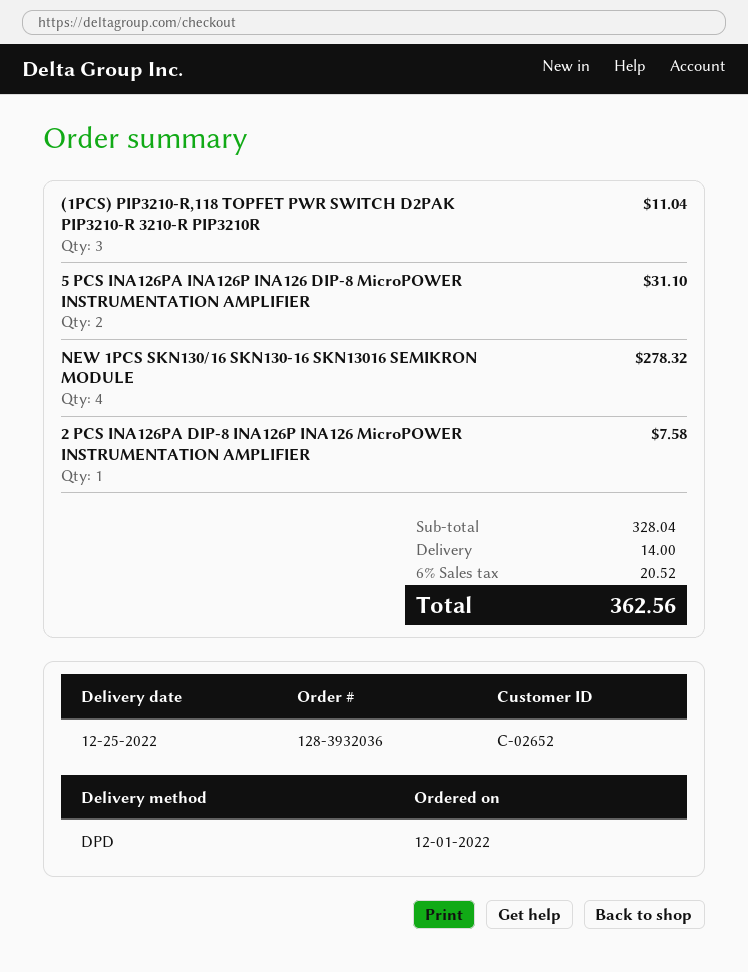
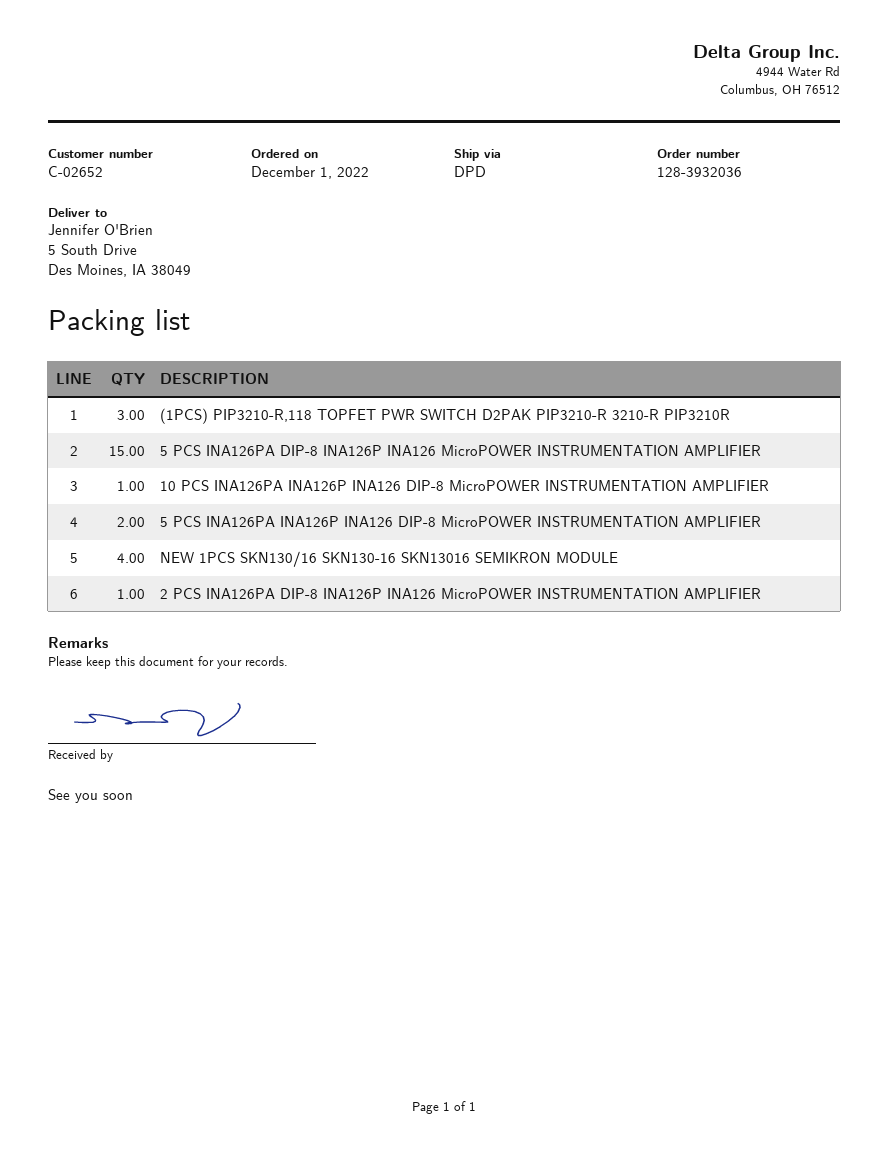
5 PCS INA126PA DIP-8 INA126P INA126 MicroPOWER INSTRUMENTATION AMPLIFIER: none -> 15
10 PCS INA126PA INA126P INA126 DIP-8 MicroPOWER INSTRUMENTATION AMPLIFIER: none -> 1

